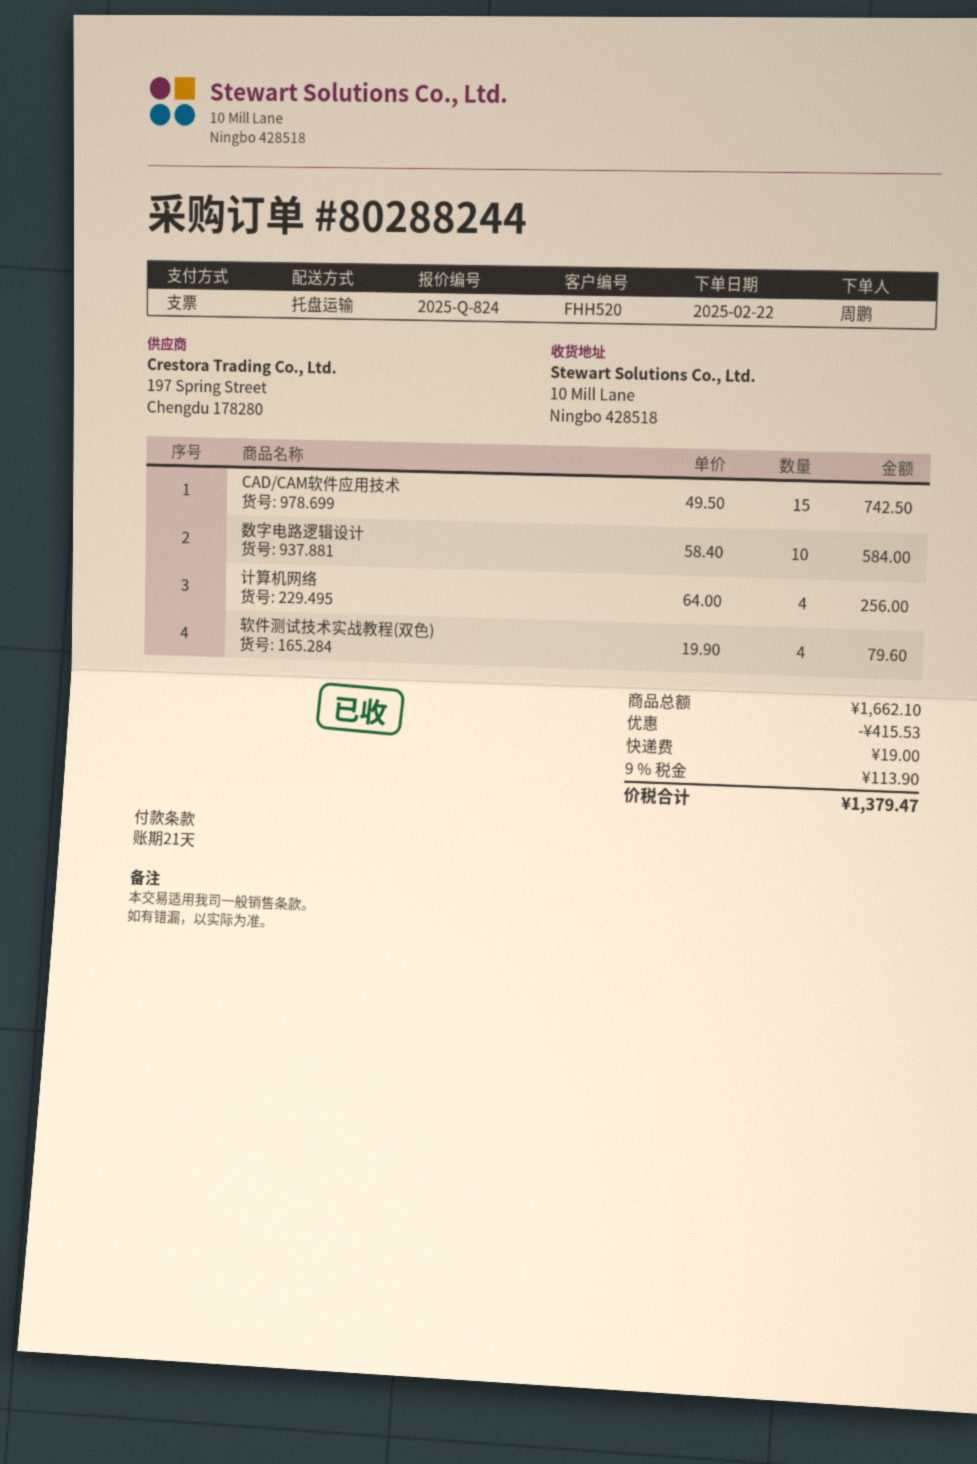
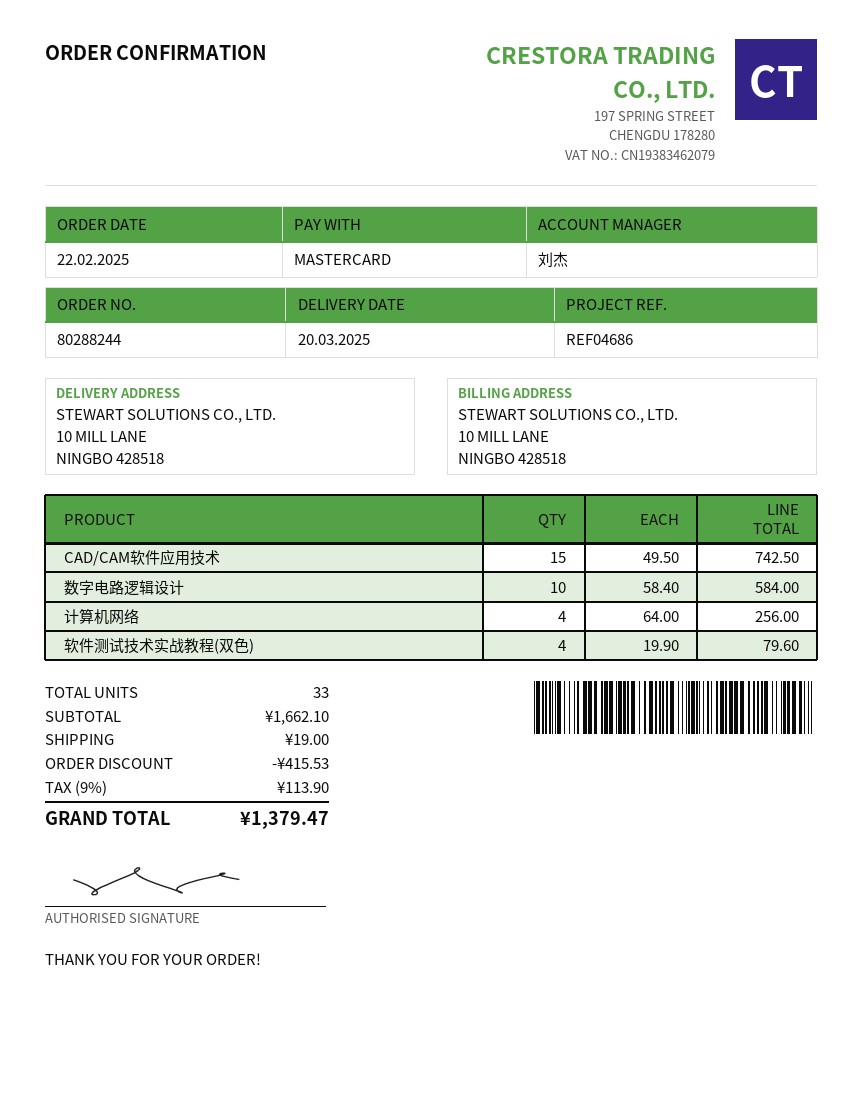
payment method: cheque -> Mastercard

